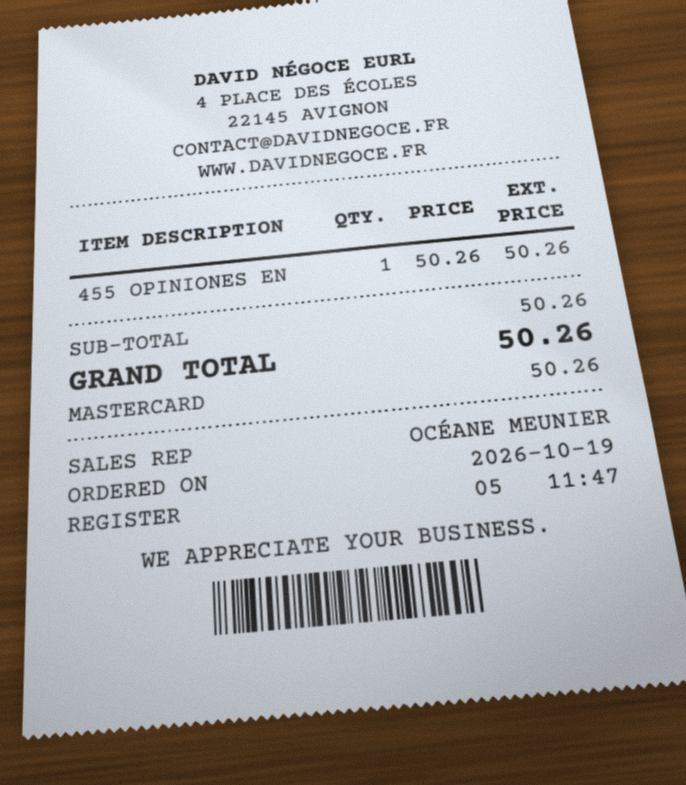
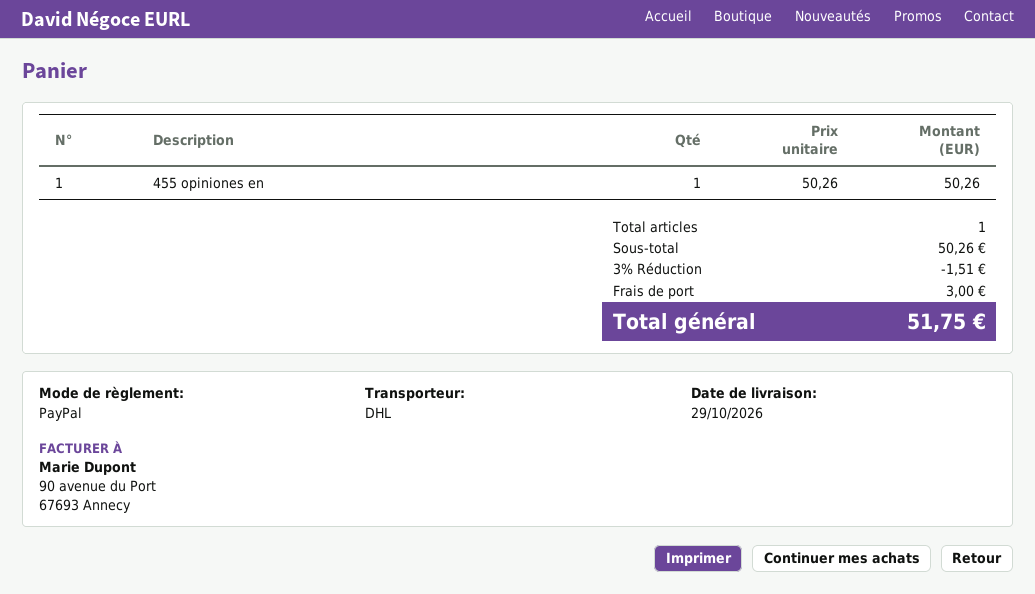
payment method: Mastercard -> PayPal
discount: none -> 3% = 1.51
shipping: none -> 3.00
total: 50.26 -> 51.75

